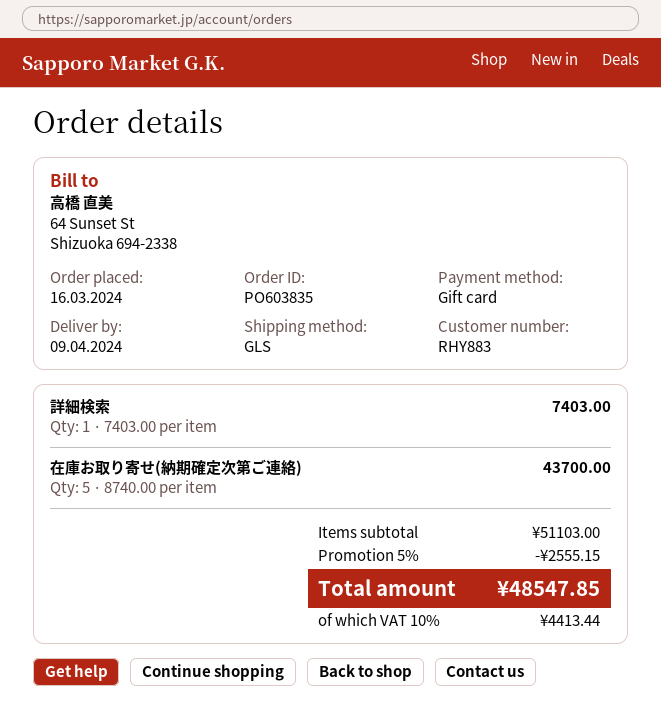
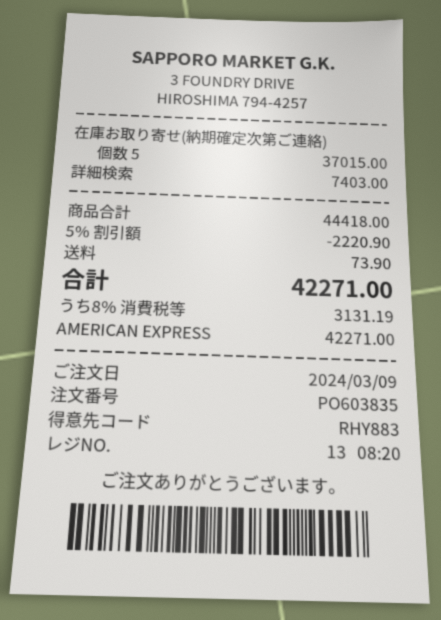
order date: 2024-03-16 -> 2024-03-09
payment method: gift card -> American Express
在庫お取り寄せ(納期確定次第ご連絡): 5 for 43700.00 -> 5 for 37015.00
subtotal: 51103.00 -> 44418.00
discount: 5% = 2555.15 -> 5% = 2220.90
shipping: none -> 73.90
tax: 10% = 4413.44 -> 8% = 3131.19
total: 48547.85 -> 42271.00

